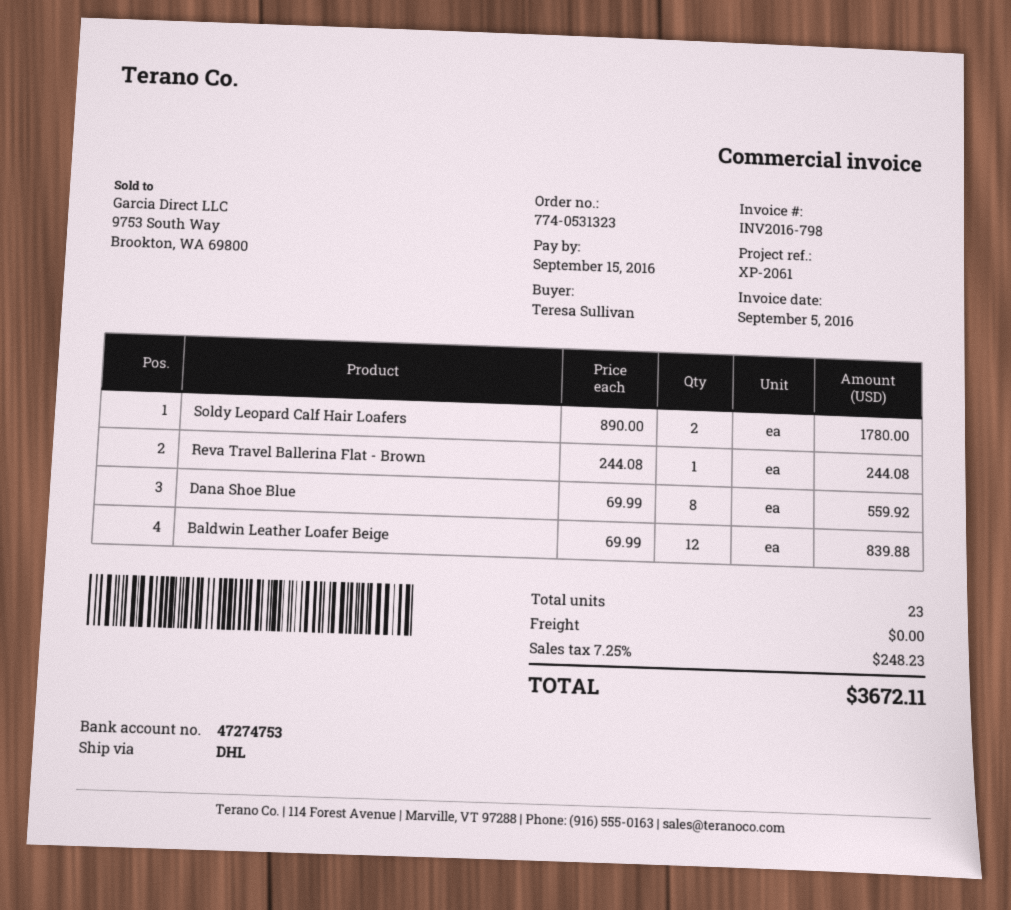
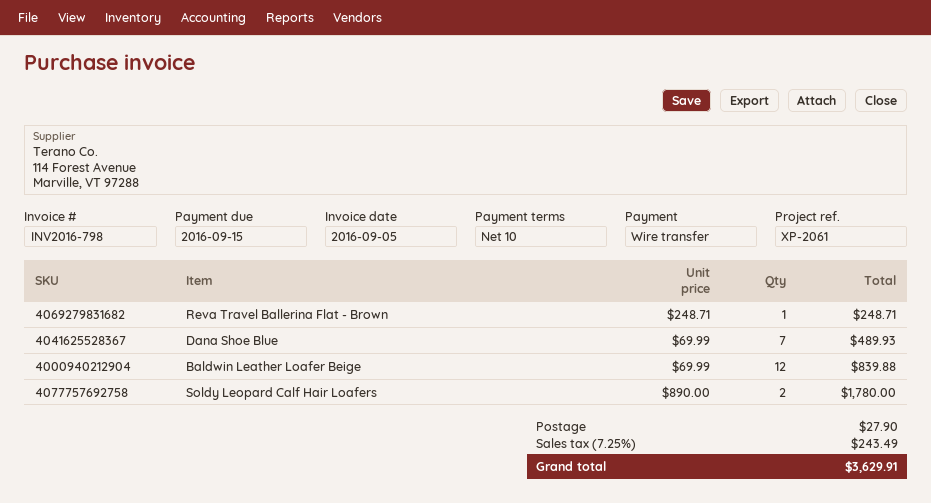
Reva Travel Ballerina Flat - Brown: 1 x 244.08 = 244.08 -> 1 x 248.71 = 248.71
Dana Shoe Blue: 8 x 69.99 = 559.92 -> 7 x 69.99 = 489.93
shipping: 0.00 -> 27.90
tax: 7.25% = 248.23 -> 7.25% = 243.49
total: 3672.11 -> 3629.91

